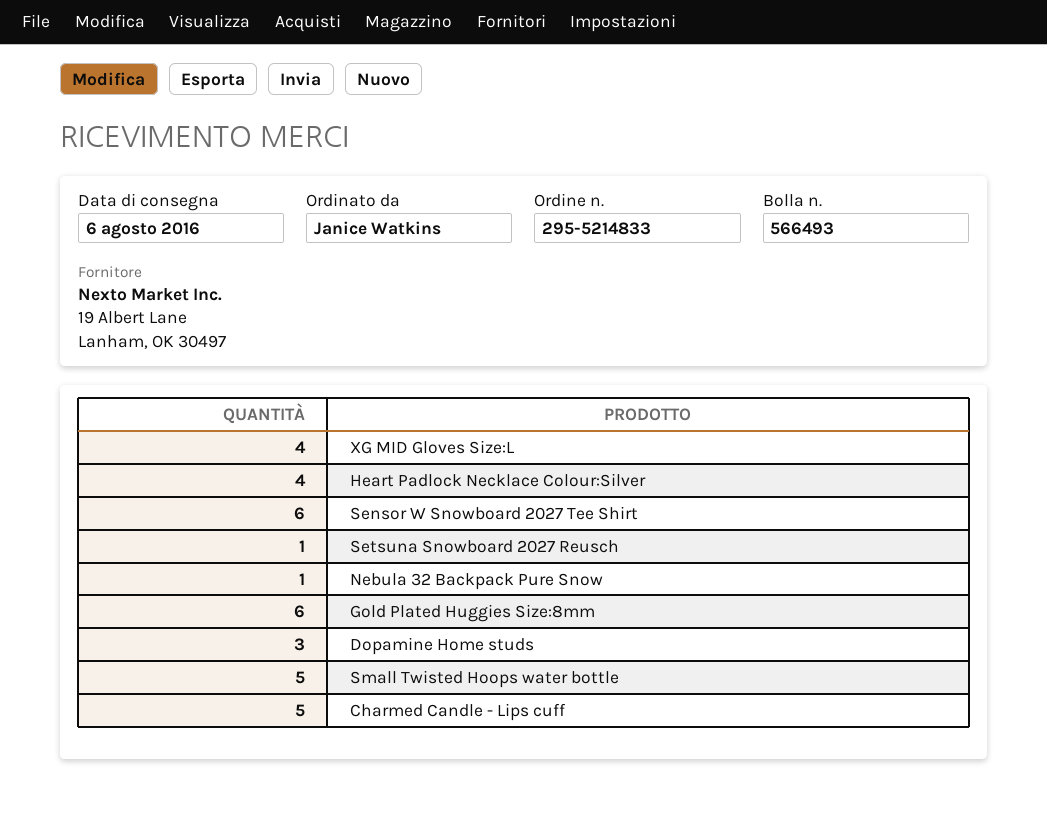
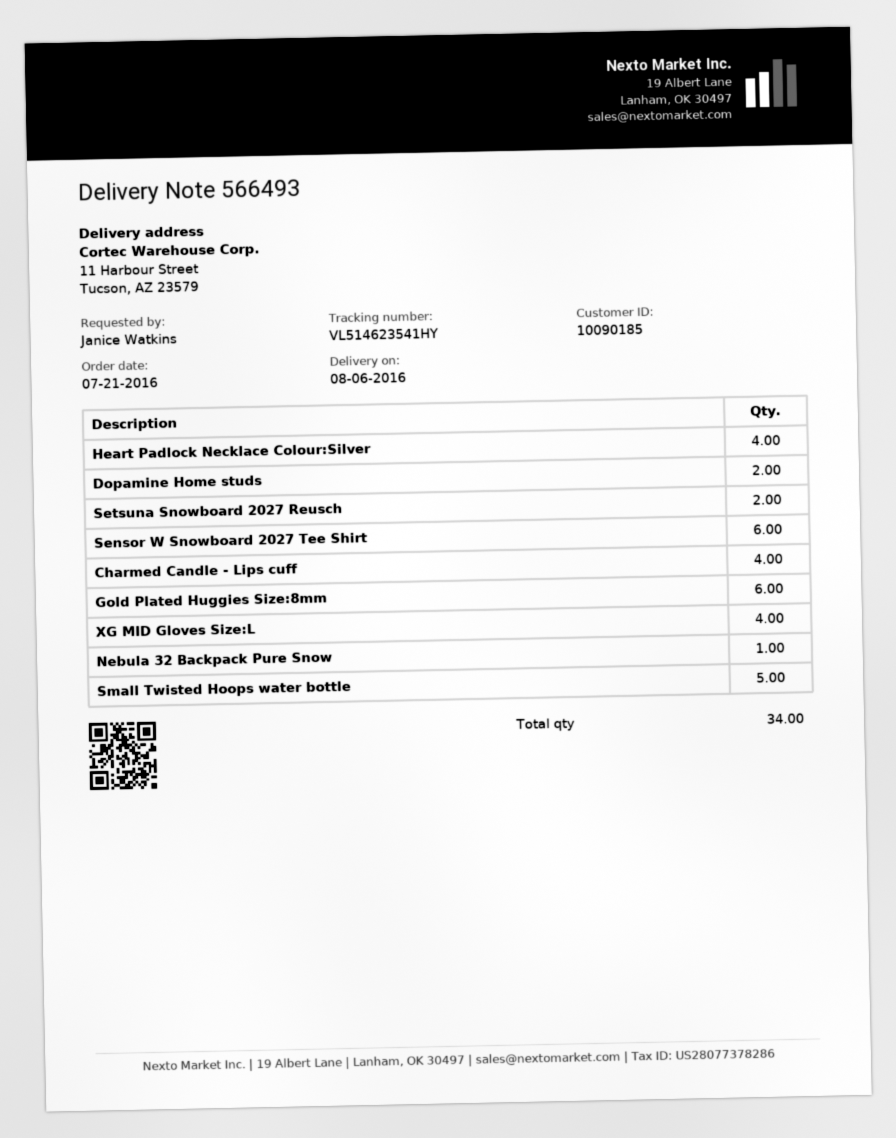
Setsuna Snowboard 2027 Reusch: 1 -> 2
Dopamine Home studs: 3 -> 2
Charmed Candle - Lips cuff: 5 -> 4

